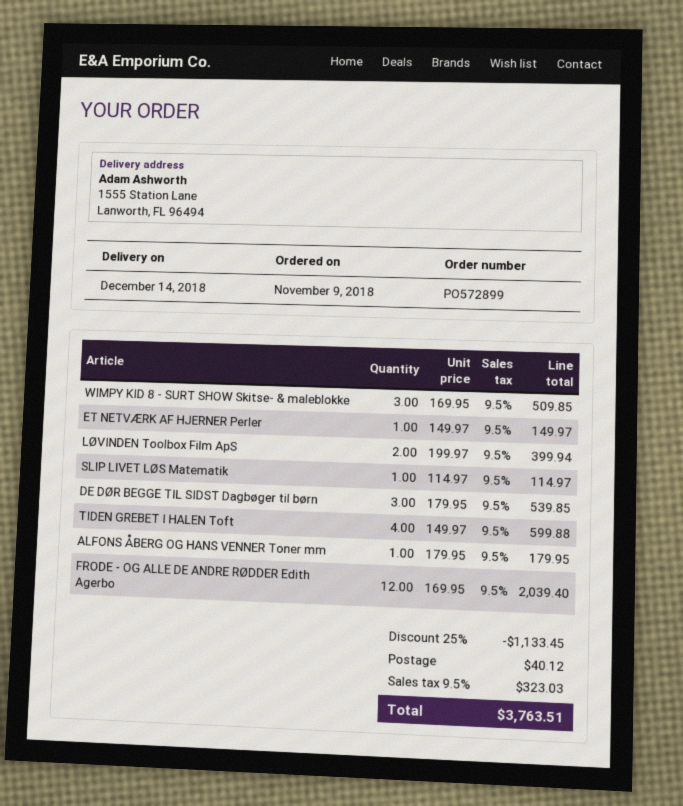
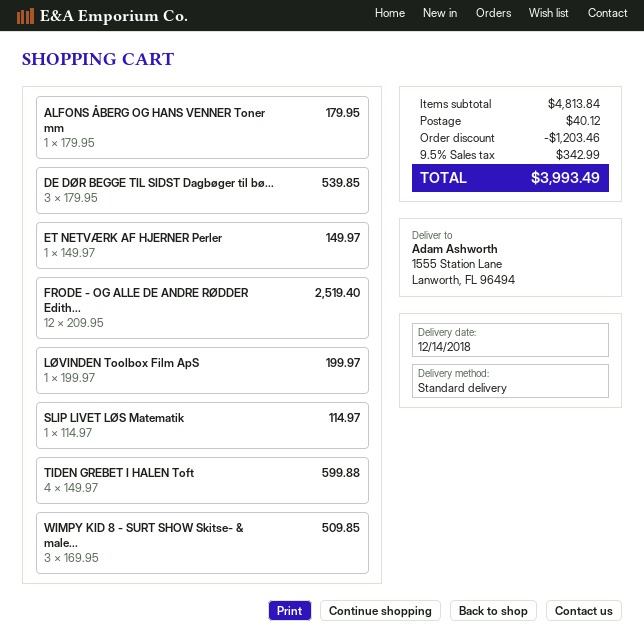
LØVINDEN Toolbox Film ApS: 2 x 199.97 = 399.94 -> 1 x 199.97 = 199.97
FRODE - OG ALLE DE ANDRE RØDDER Edith Agerbo: 12 x 169.95 = 2039.40 -> 12 x 209.95 = 2519.40
discount: 1133.45 -> 1203.46
tax: 9.5% = 323.03 -> 9.5% = 342.99
total: 3763.51 -> 3993.49

